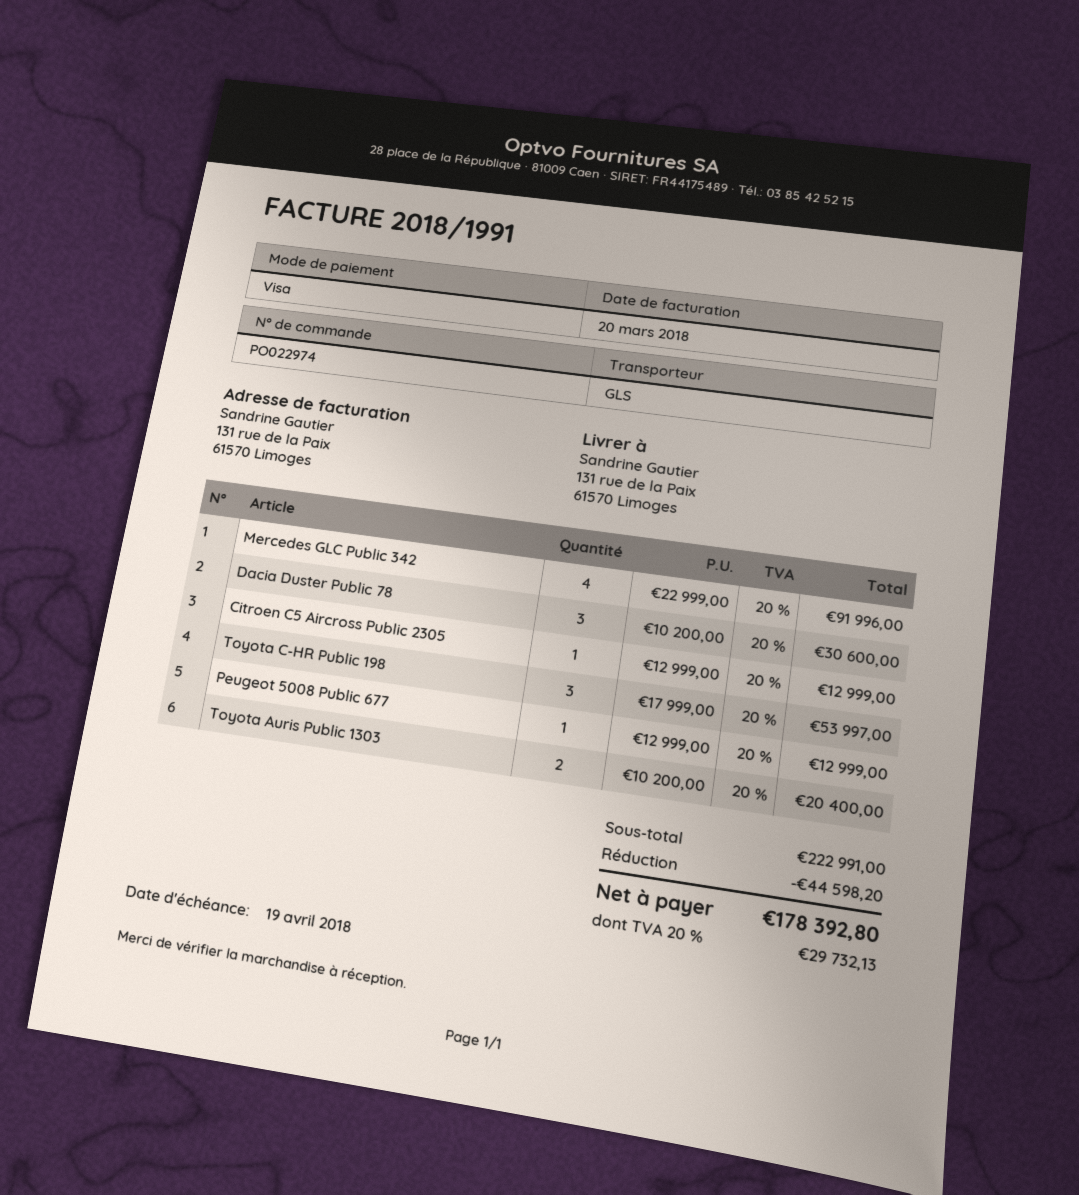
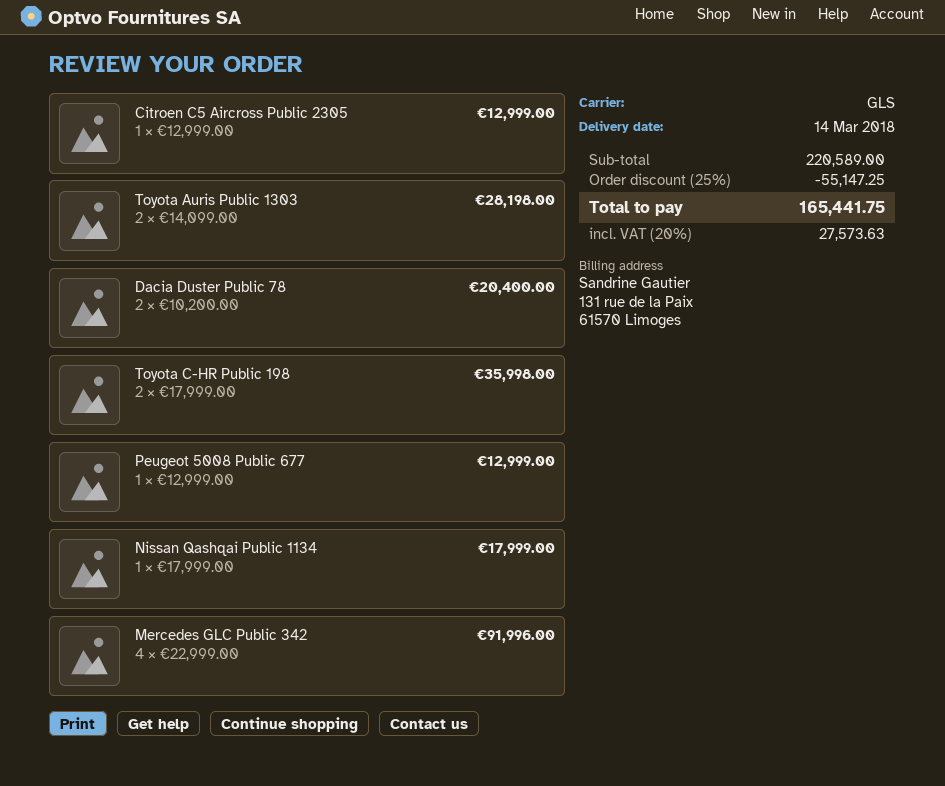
Dacia Duster Public 78: 3 x 10200.00 = 30600.00 -> 2 x 10200.00 = 20400.00
Toyota C-HR Public 198: 3 x 17999.00 = 53997.00 -> 2 x 17999.00 = 35998.00
Toyota Auris Public 1303: 2 x 10200.00 = 20400.00 -> 2 x 14099.00 = 28198.00
Nissan Qashqai Public 1134: none -> 1 x 17999.00 = 17999.00
subtotal: 222991.00 -> 220589.00
discount: 44598.20 -> 55147.25
tax: 20% = 29732.13 -> 20% = 27573.63
total: 178392.80 -> 165441.75

